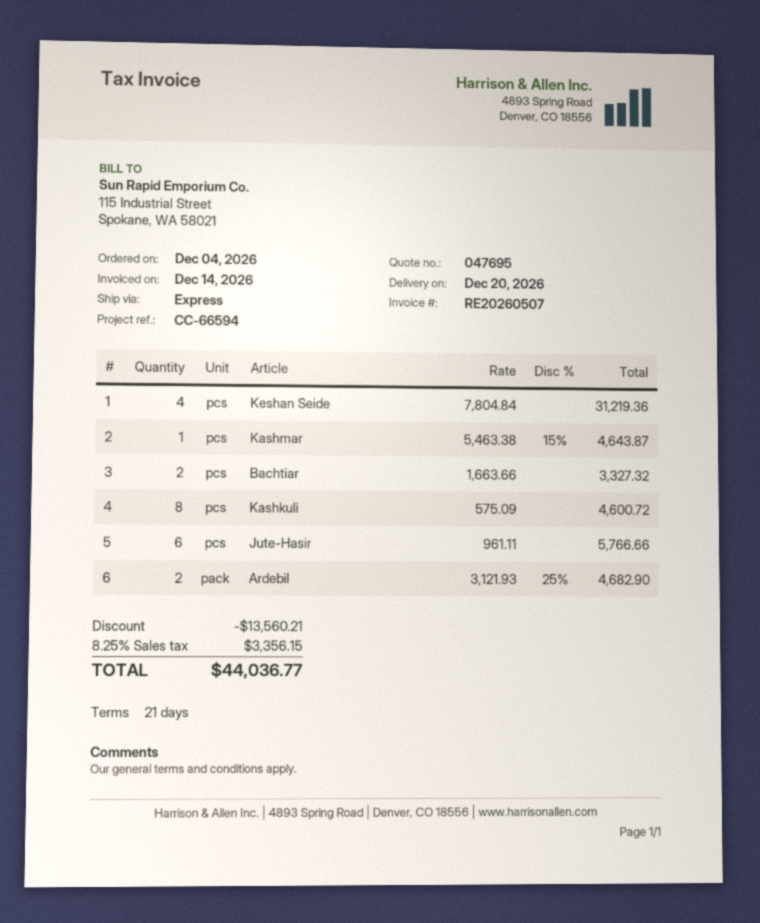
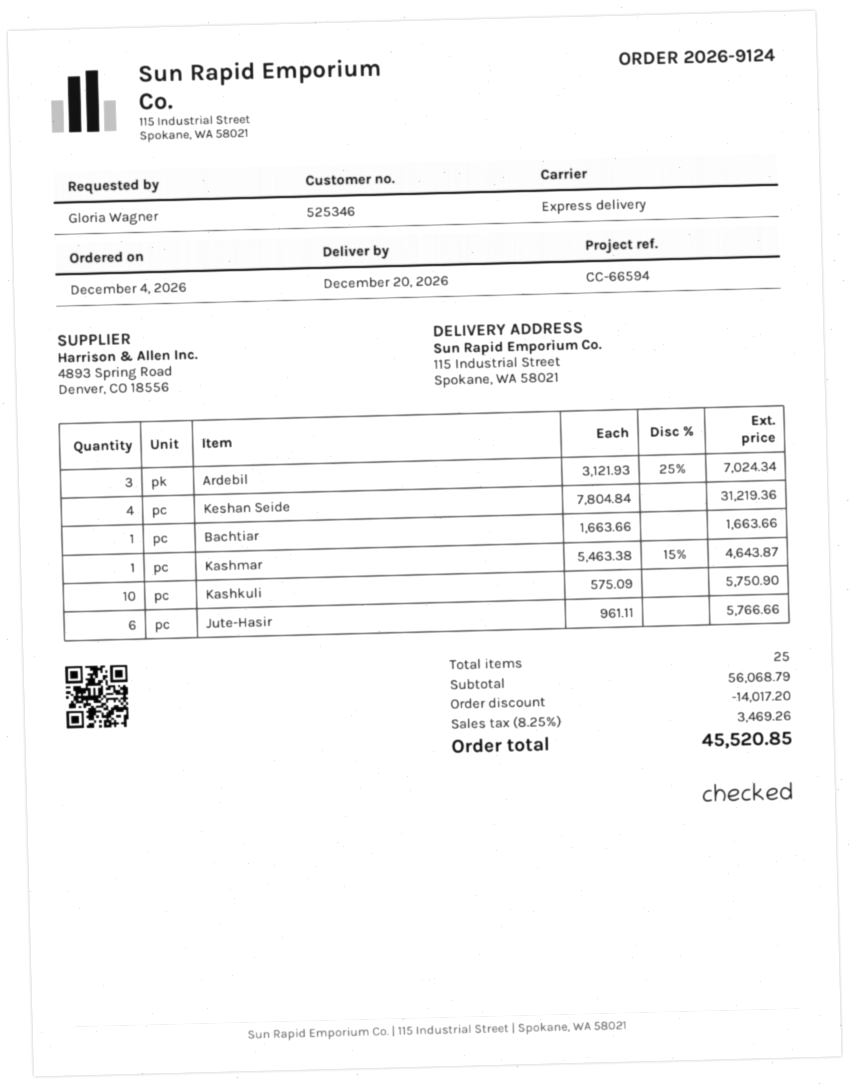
Bachtiar: 2 x 1663.66 = 3327.32 -> 1 x 1663.66 = 1663.66
Kashkuli: 8 x 575.09 = 4600.72 -> 10 x 575.09 = 5750.90
Ardebil: 2 x 3121.93 - 25% = 4682.90 -> 3 x 3121.93 - 25% = 7024.34
discount: 13560.21 -> 14017.20
tax: 8.25% = 3356.15 -> 8.25% = 3469.26
total: 44036.77 -> 45520.85

